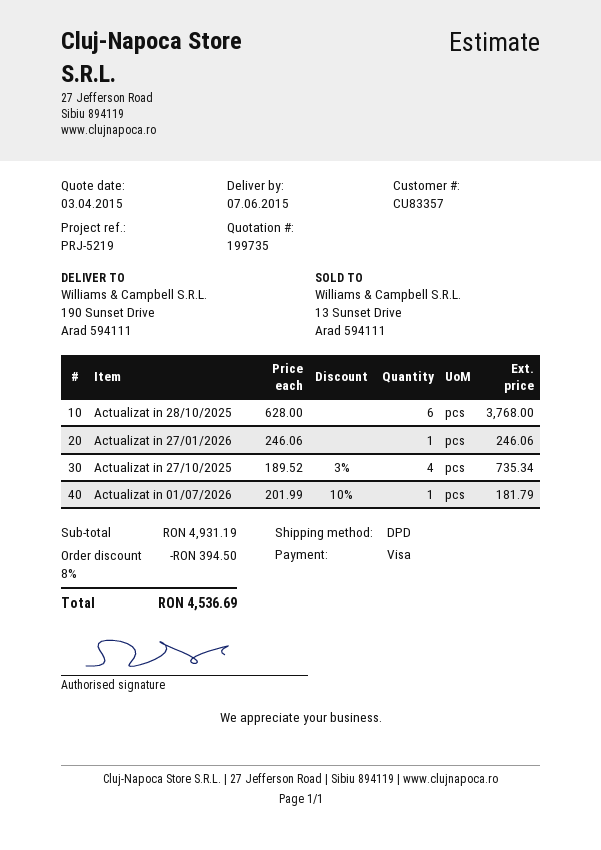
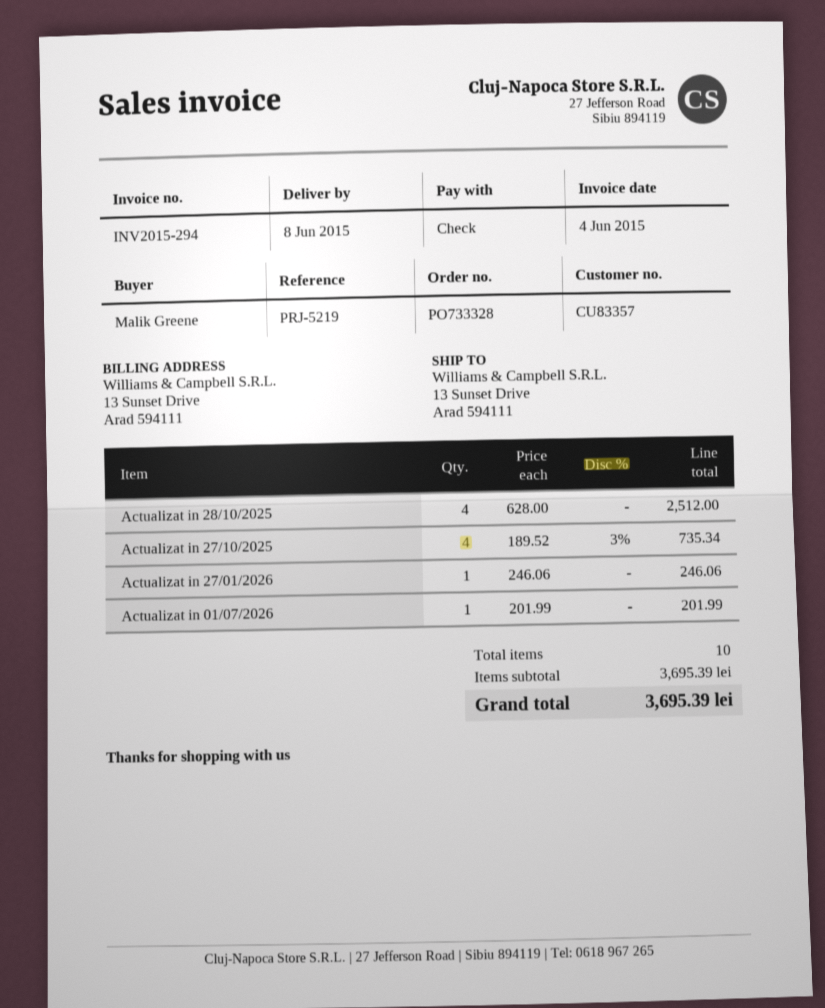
delivery date: 2015-06-07 -> 2015-06-08
payment method: Visa -> cheque
ship to: 190 Sunset Drive, Arad 594111 -> 13 Sunset Drive, Arad 594111
Actualizat in 28/10/2025: 6 x 628.00 = 3768.00 -> 4 x 628.00 = 2512.00
Actualizat in 01/07/2026: 1 x 201.99 - 10% = 181.79 -> 1 x 201.99 = 201.99
subtotal: 4931.19 -> 3695.39
discount: 8% = 394.50 -> none
total: 4536.69 -> 3695.39

